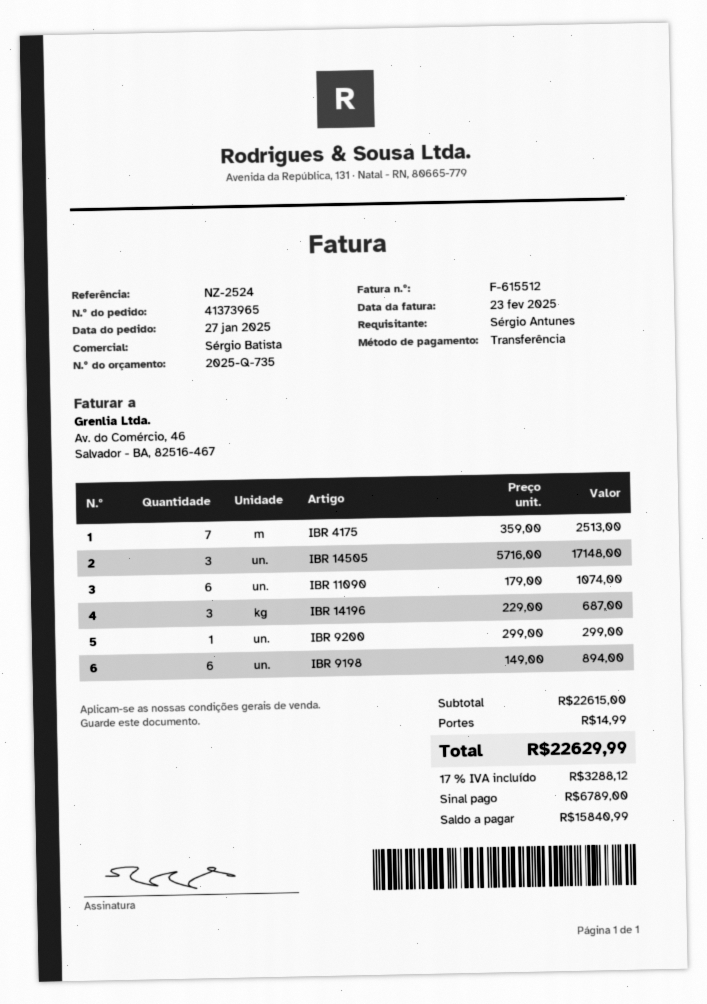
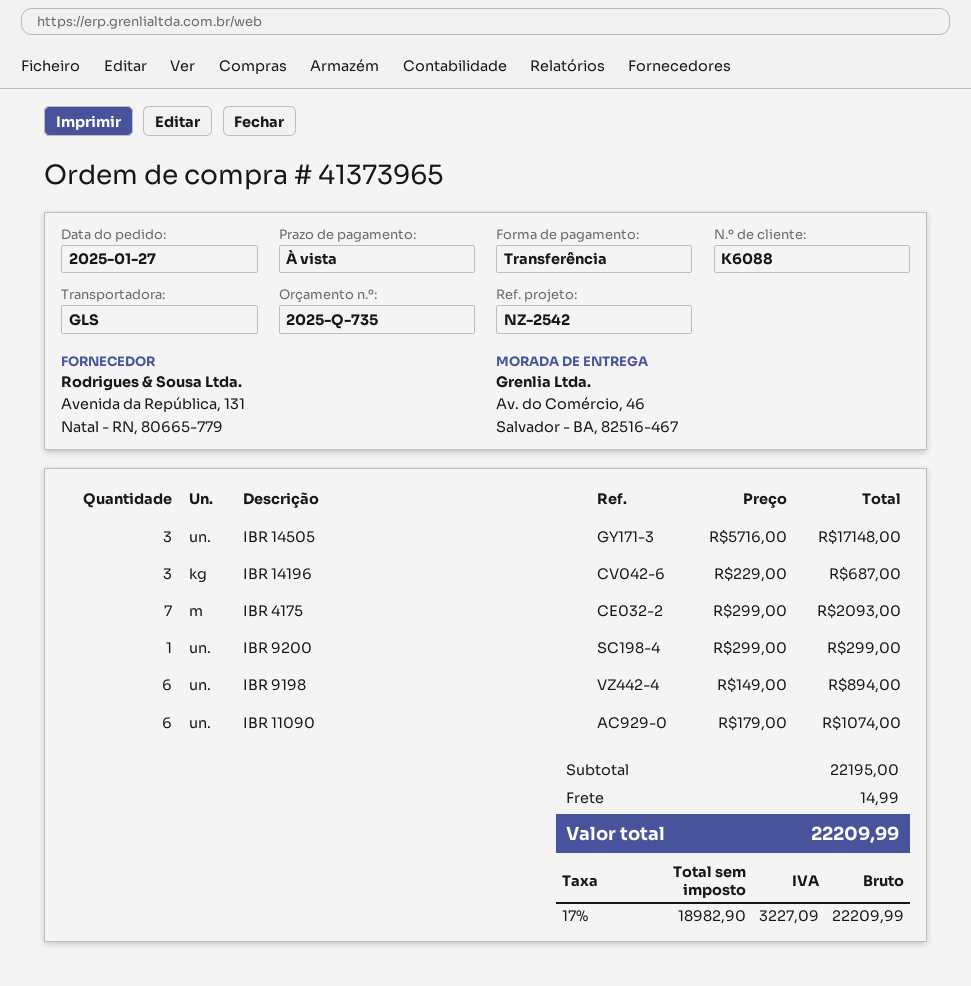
reference: NZ-2524 -> NZ-2542
IBR 4175: 7 x 359.00 = 2513.00 -> 7 x 299.00 = 2093.00
subtotal: 22615.00 -> 22195.00
tax: 17% = 3288.12 -> 17% = 3227.09
total: 22629.99 -> 22209.99

